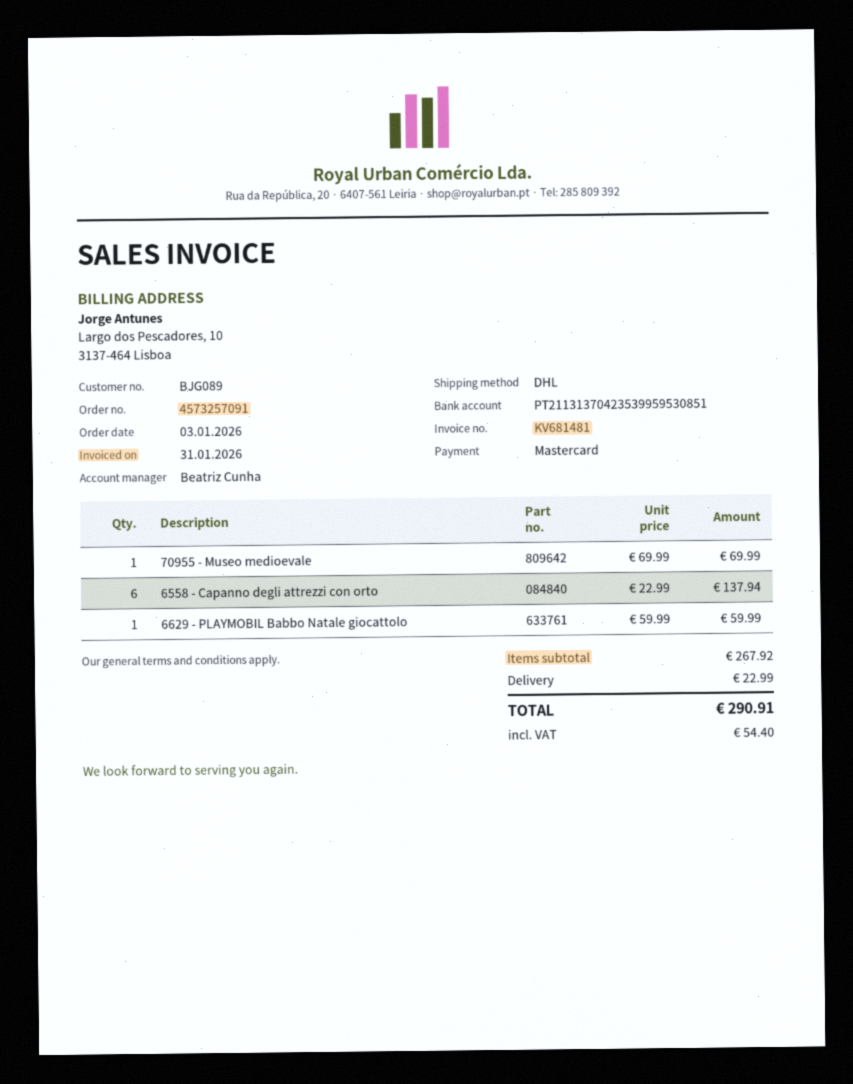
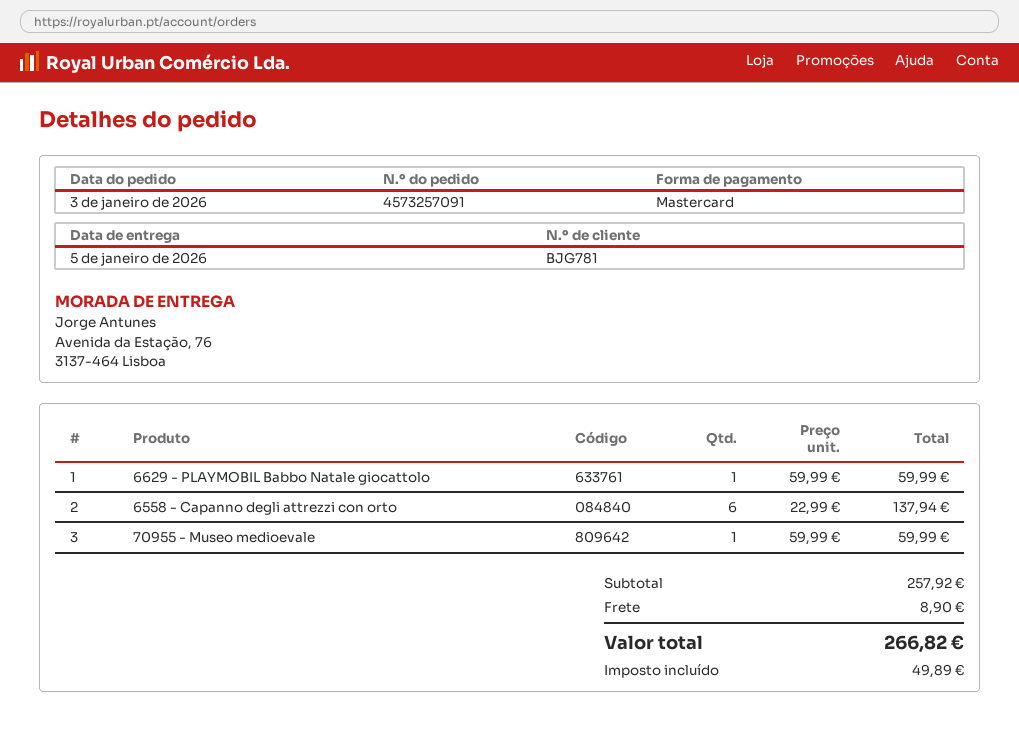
customer number: BJG089 -> BJG781
70955 - Museo medioevale: 1 x 69.99 = 69.99 -> 1 x 59.99 = 59.99
subtotal: 267.92 -> 257.92
shipping: 22.99 -> 8.90
tax: 54.40 -> 49.89
total: 290.91 -> 266.82

